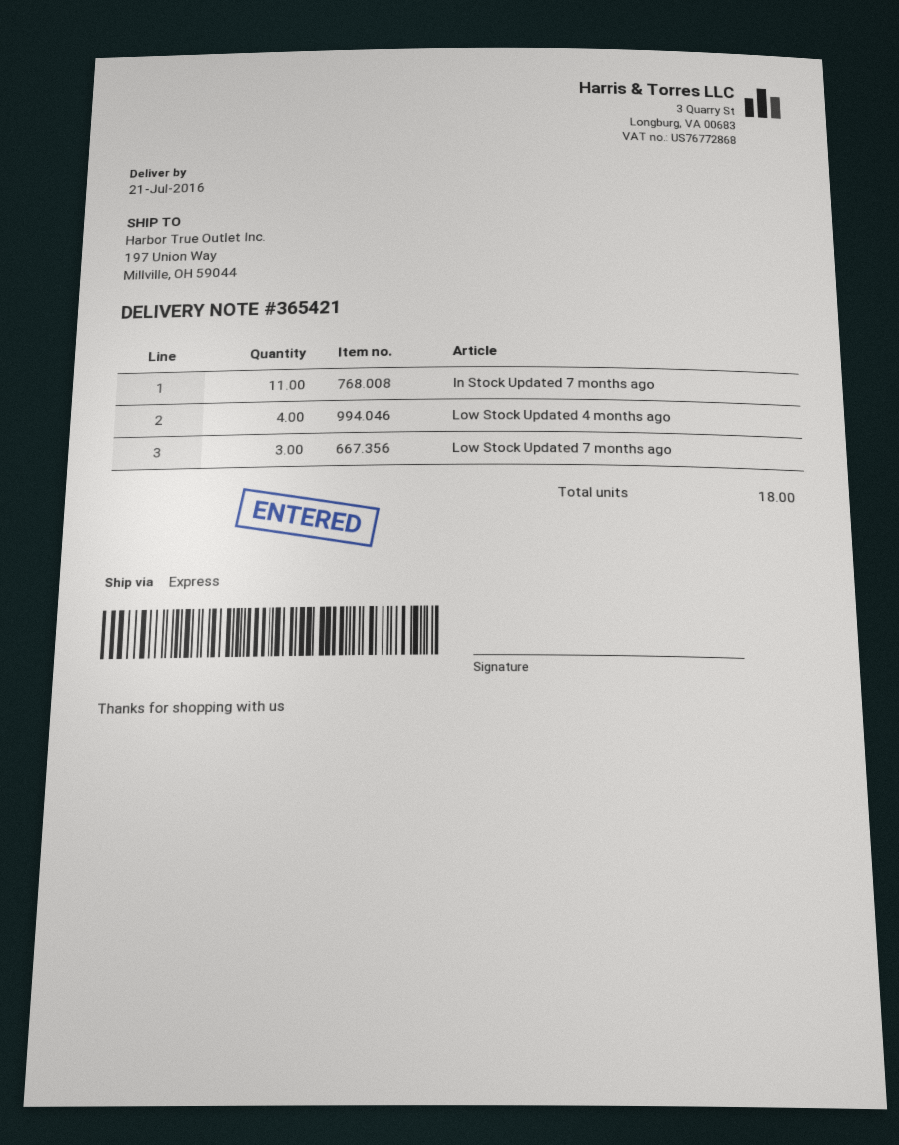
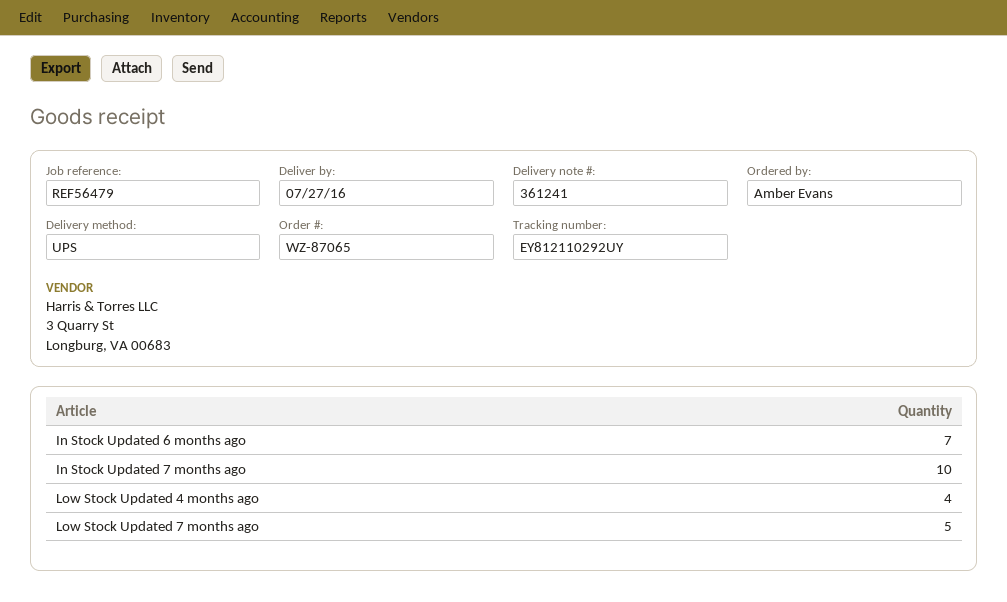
delivery note number: 365421 -> 361241
delivery date: 2016-07-21 -> 2016-07-27
shipping method: express -> UPS
In Stock Updated 7 months ago: 11 -> 10
Low Stock Updated 7 months ago: 3 -> 5
In Stock Updated 6 months ago: none -> 7

